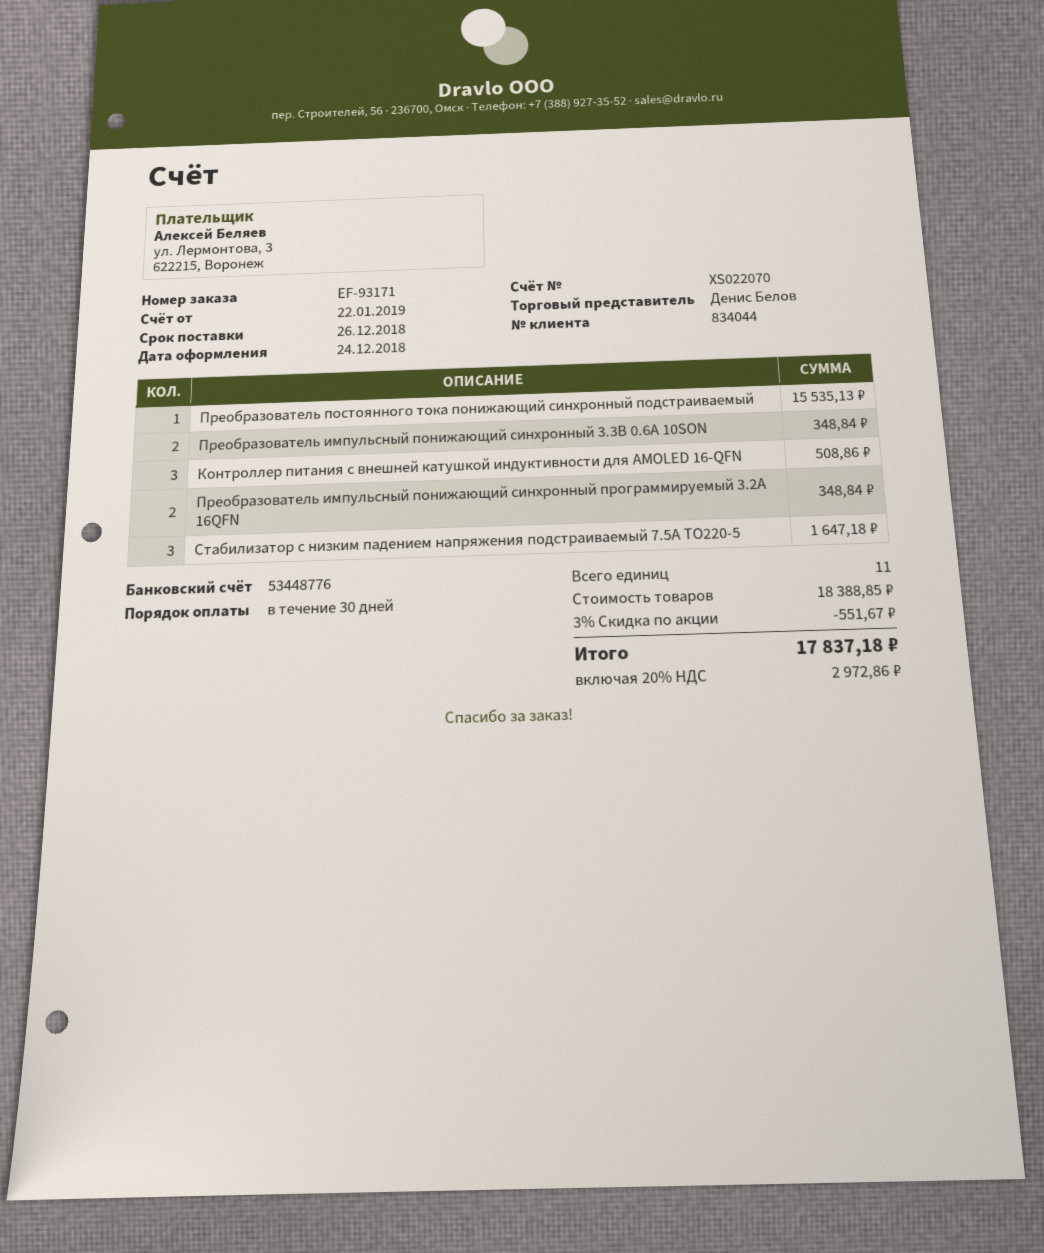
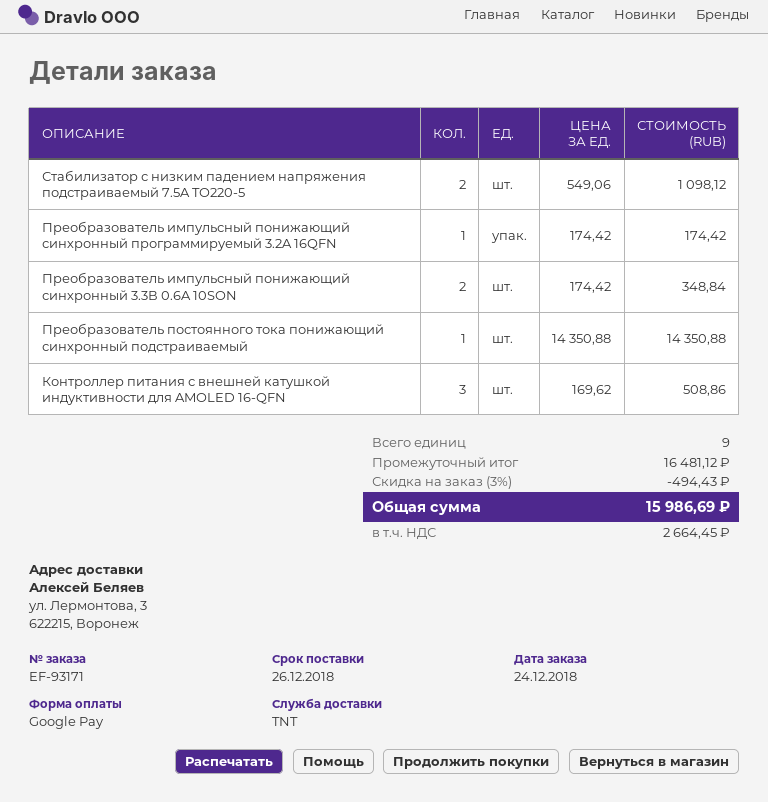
Преобразователь постоянного тока понижающий синхронный подстраиваемый: 1 for 15535.13 -> 1 for 14350.88
Преобразователь импульсный понижающий синхронный программируемый 3.2A 16QFN: 2 for 348.84 -> 1 for 174.42
Стабилизатор с низким падением напряжения подстраиваемый 7.5A TO220-5: 3 for 1647.18 -> 2 for 1098.12
total quantity: 11 -> 9
subtotal: 18388.85 -> 16481.12
discount: 3% = 551.67 -> 3% = 494.43
tax: 2972.86 -> 2664.45
total: 17837.18 -> 15986.69

